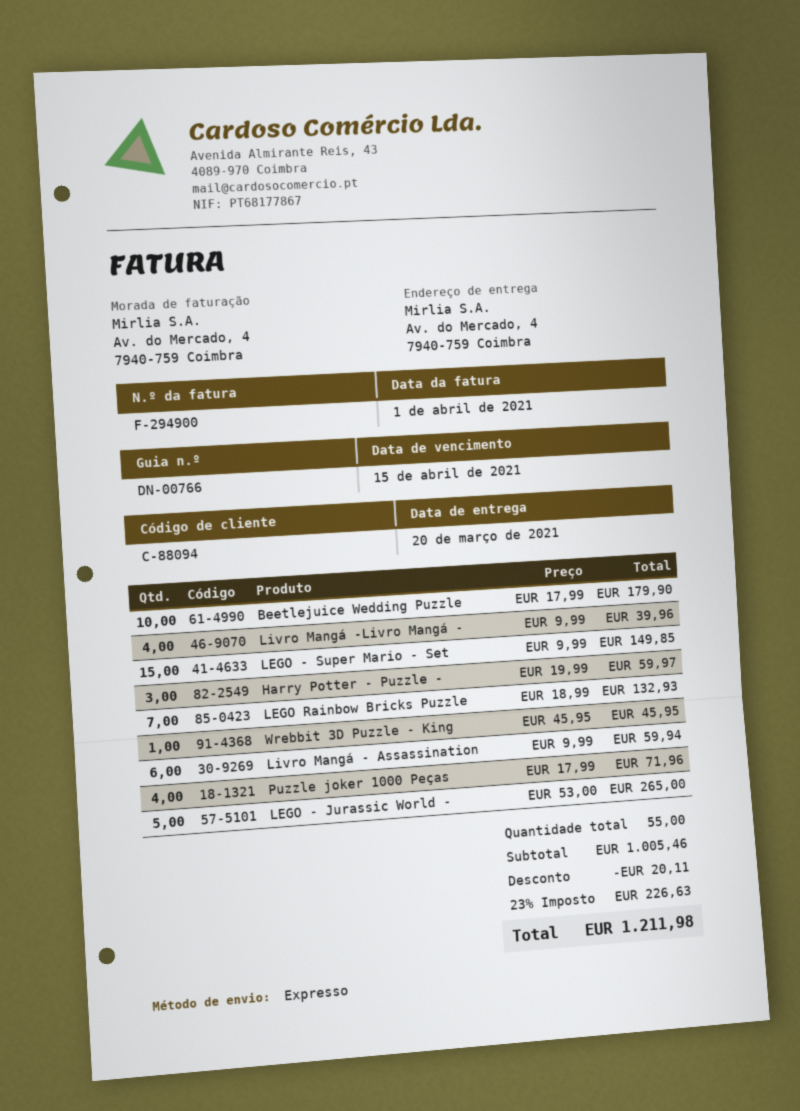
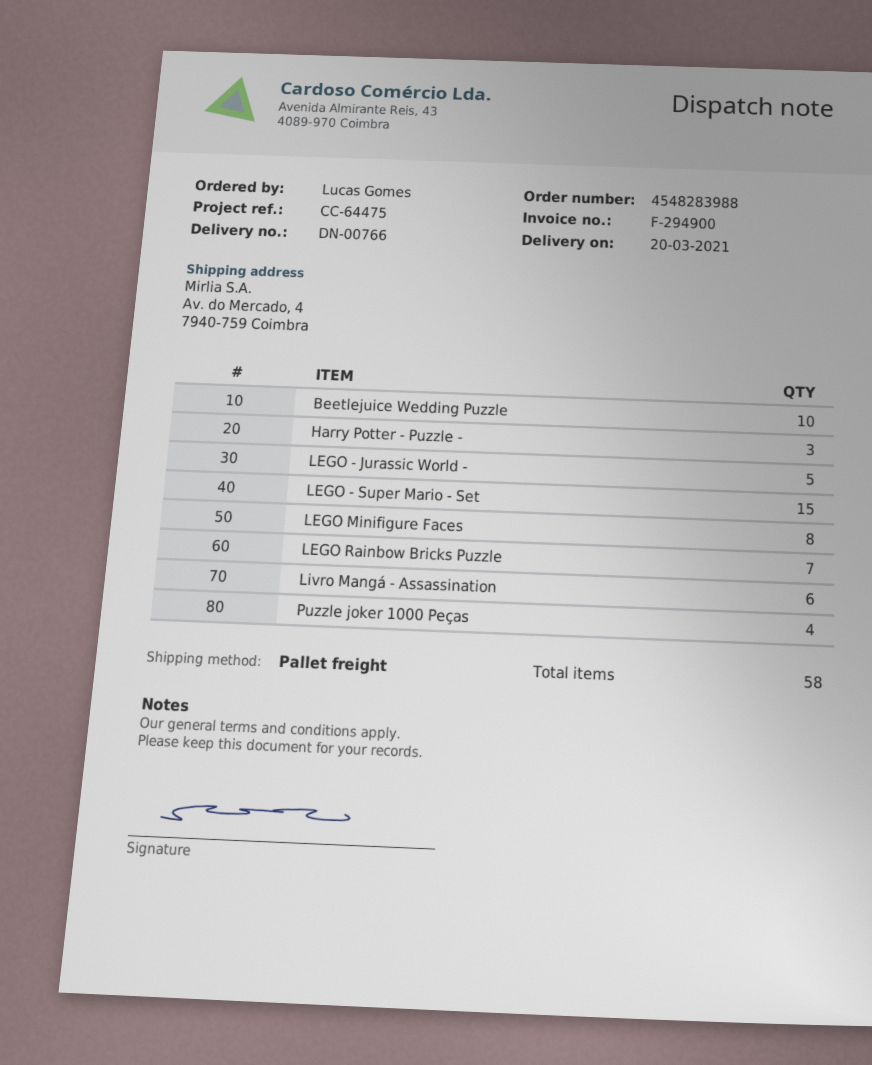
shipping method: express -> pallet freight
Livro Mangá -Livro Mangá -: 4 -> none
Wrebbit 3D Puzzle - King: 1 -> none
LEGO Minifigure Faces: none -> 8
total quantity: 55 -> 58

